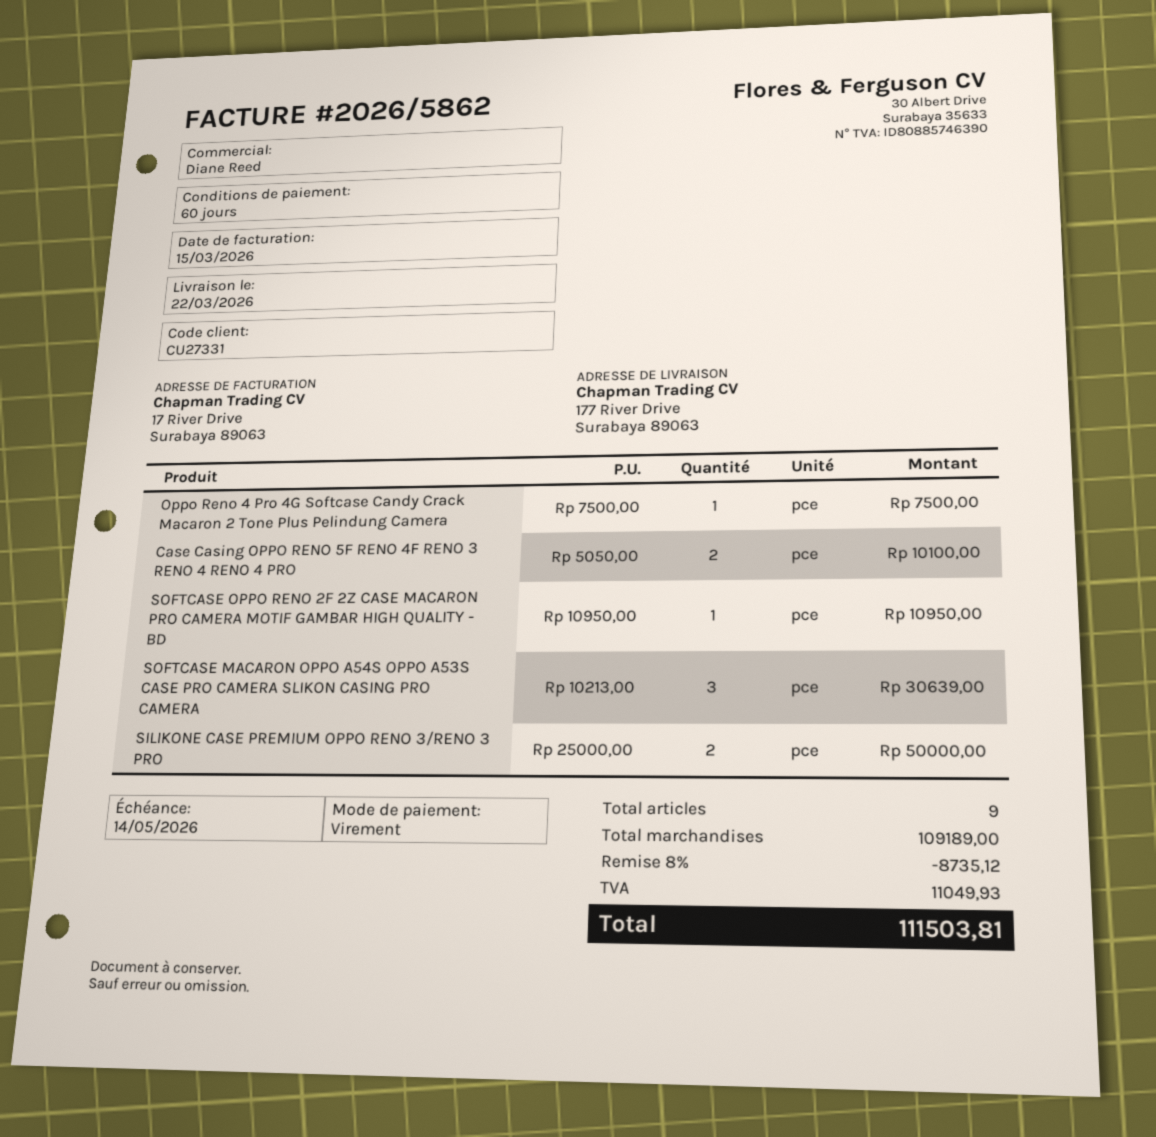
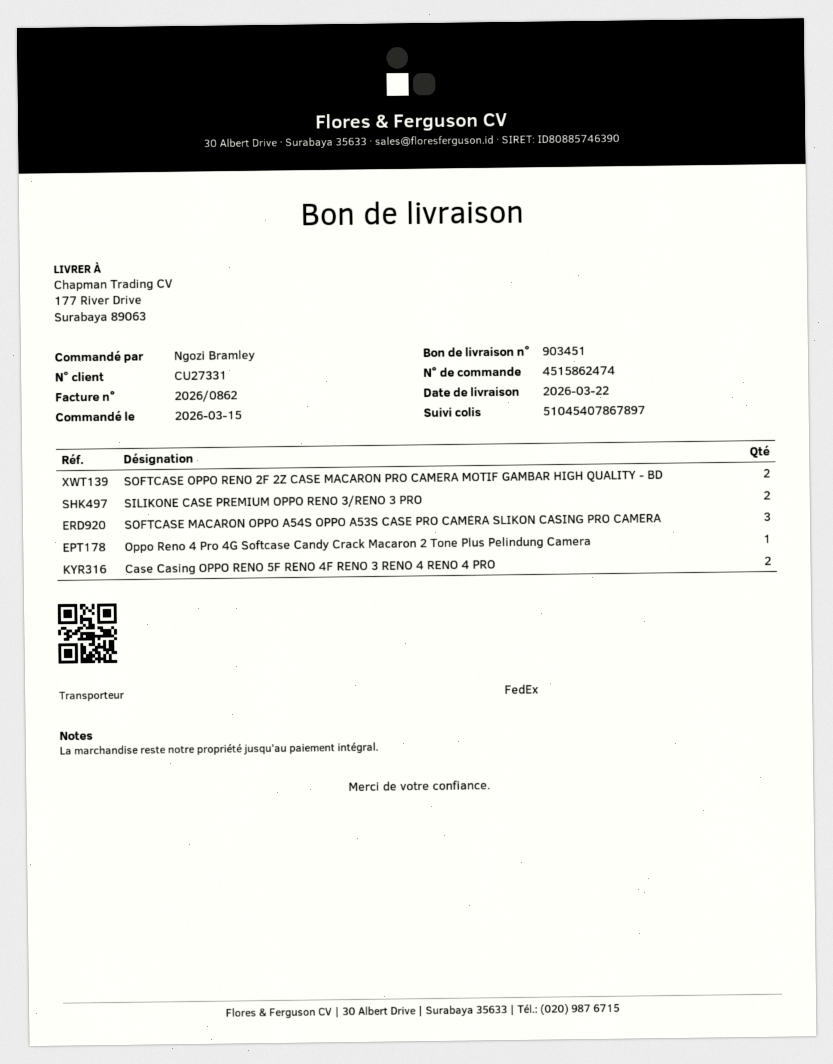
invoice number: 2026/5862 -> 2026/0862
SOFTCASE OPPO RENO 2F 2Z CASE MACARON PRO CAMERA MOTIF GAMBAR HIGH QUALITY - BD: 1 -> 2

